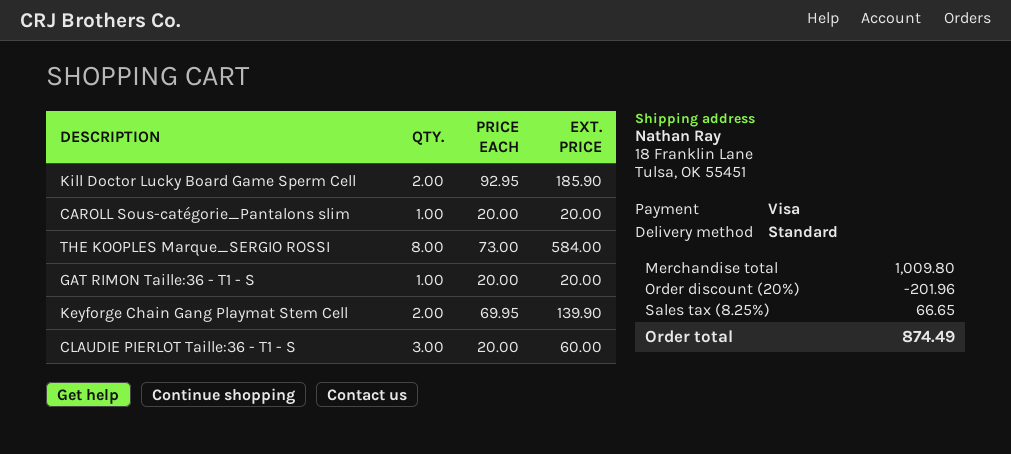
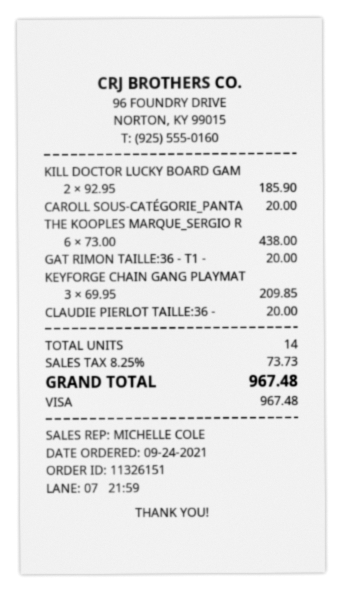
THE KOOPLES Marque_SERGIO ROSSI: 8 x 73.00 = 584.00 -> 6 x 73.00 = 438.00
Keyforge Chain Gang Playmat Stem Cell: 2 x 69.95 = 139.90 -> 3 x 69.95 = 209.85
CLAUDIE PIERLOT Taille:36 - T1 - S: 3 x 20.00 = 60.00 -> 1 x 20.00 = 20.00
discount: 20% = 201.96 -> none
tax: 8.25% = 66.65 -> 8.25% = 73.73
total: 874.49 -> 967.48

